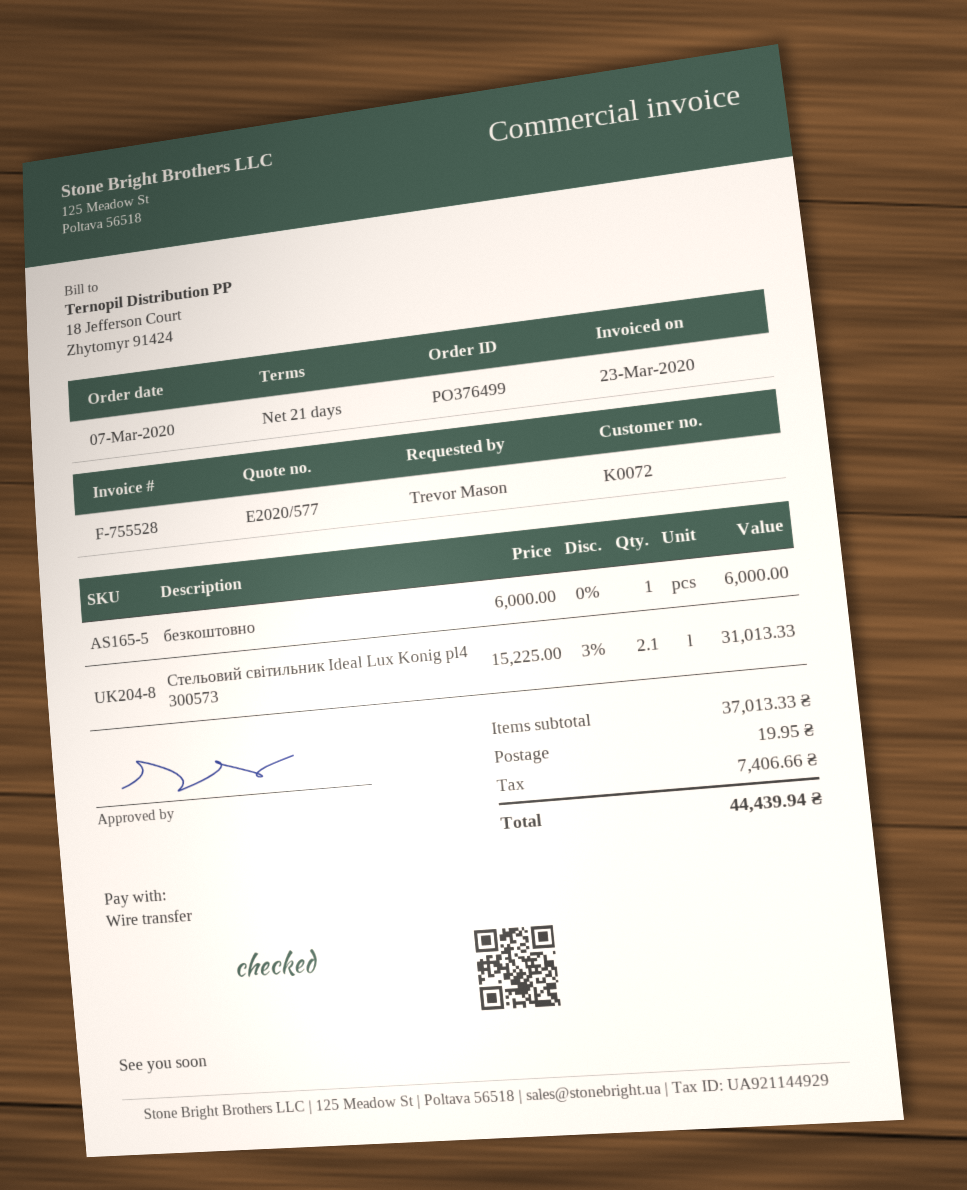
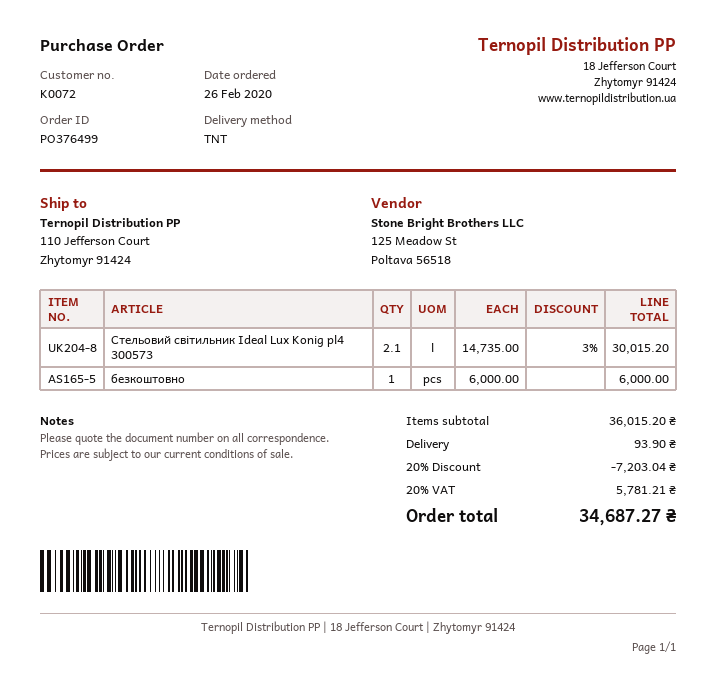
order date: 2020-03-07 -> 2020-02-26
Стельовий світильник Ideal Lux Konig pl4 300573: 2.1 x 15225.00 - 3% = 31013.33 -> 2.1 x 14735.00 - 3% = 30015.20
subtotal: 37013.33 -> 36015.20
discount: none -> 20% = 7203.04
shipping: 19.95 -> 93.90
tax: 7406.66 -> 5781.21
total: 44439.94 -> 34687.27

